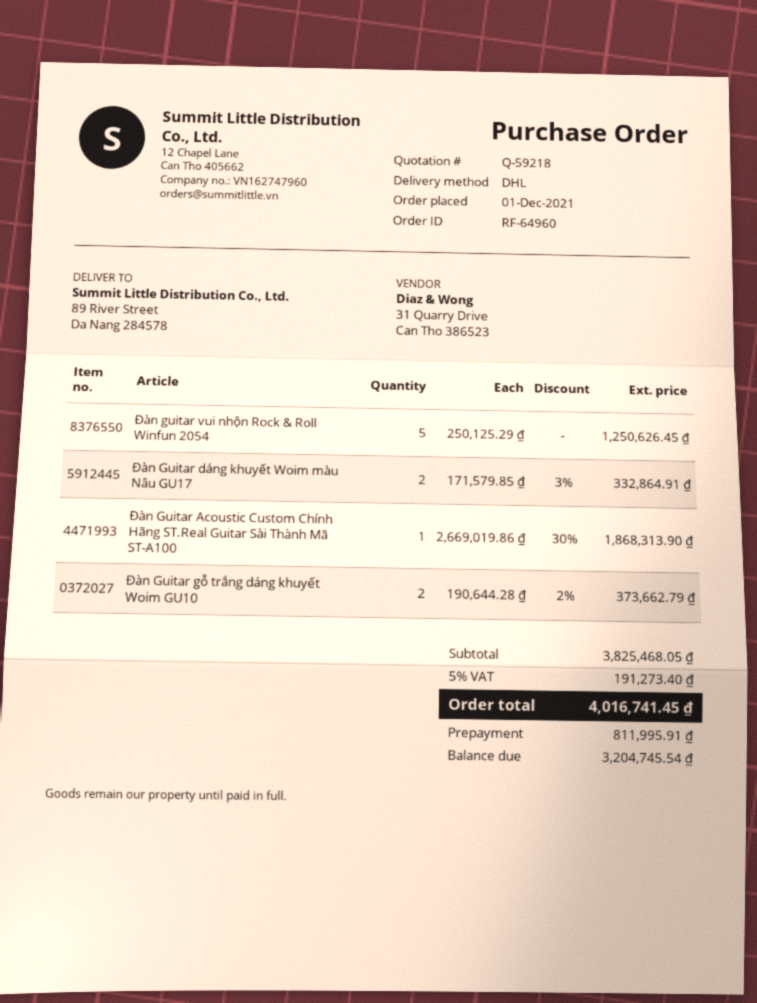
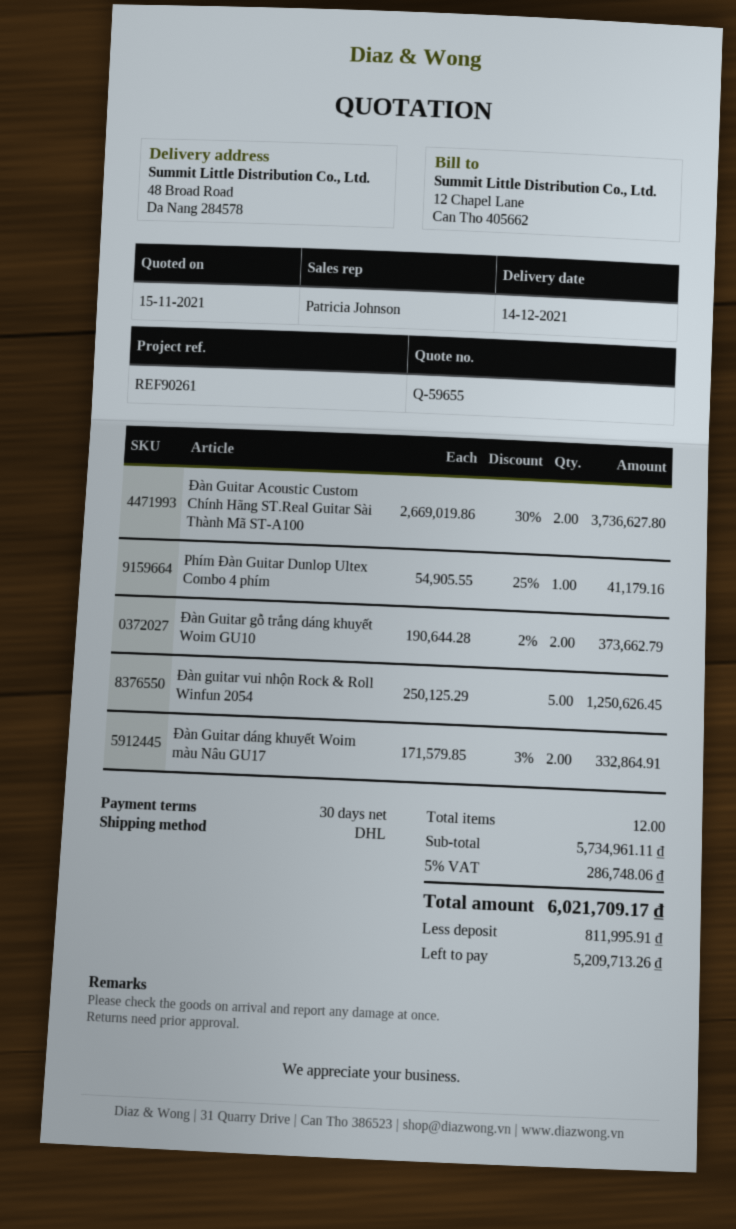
quote number: Q-59218 -> Q-59655
ship to: 89 River Street, Da Nang 284578 -> 48 Broad Road, Da Nang 284578
Đàn Guitar Acoustic Custom Chính Hãng ST.Real Guitar Sài Thành Mã ST-A100: 1 x 2669019.86 - 30% = 1868313.90 -> 2 x 2669019.86 - 30% = 3736627.80
Phím Đàn Guitar Dunlop Ultex Combo 4 phím: none -> 1 x 54905.55 - 25% = 41179.16
subtotal: 3825468.05 -> 5734961.11
tax: 5% = 191273.40 -> 5% = 286748.06
total: 4016741.45 -> 6021709.17
balance: 3204745.54 -> 5209713.26

